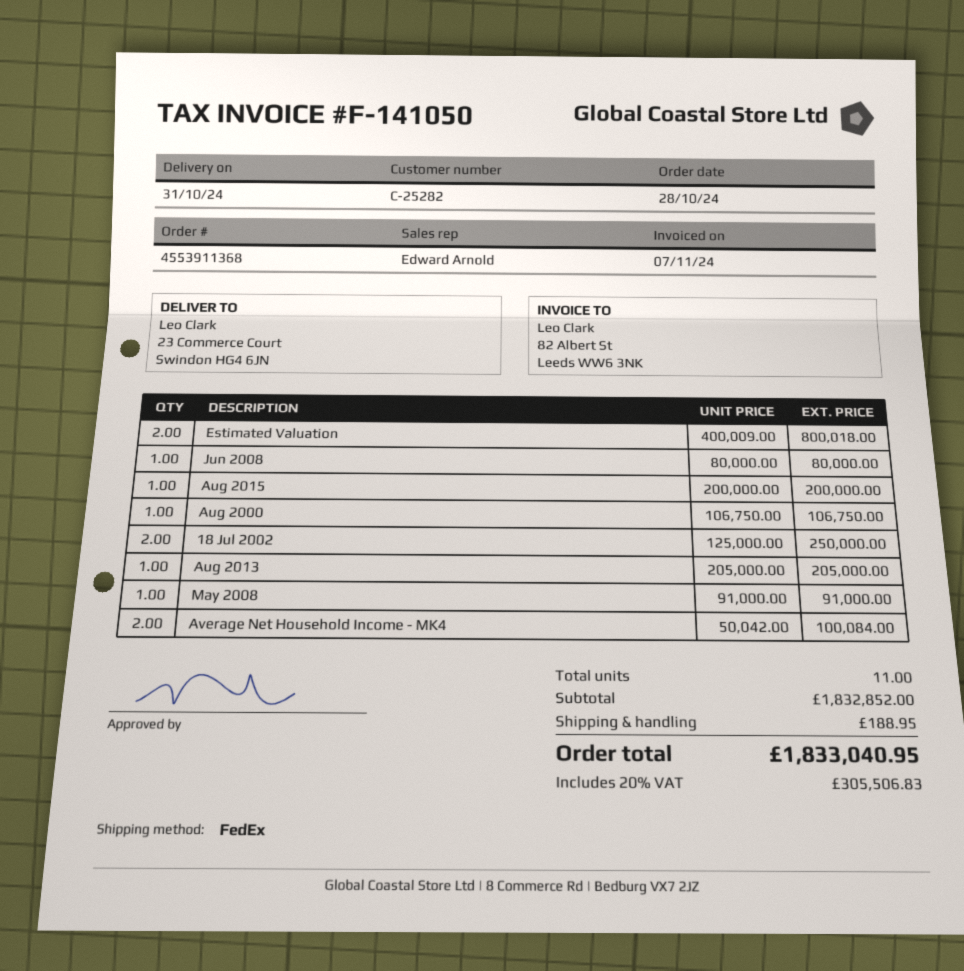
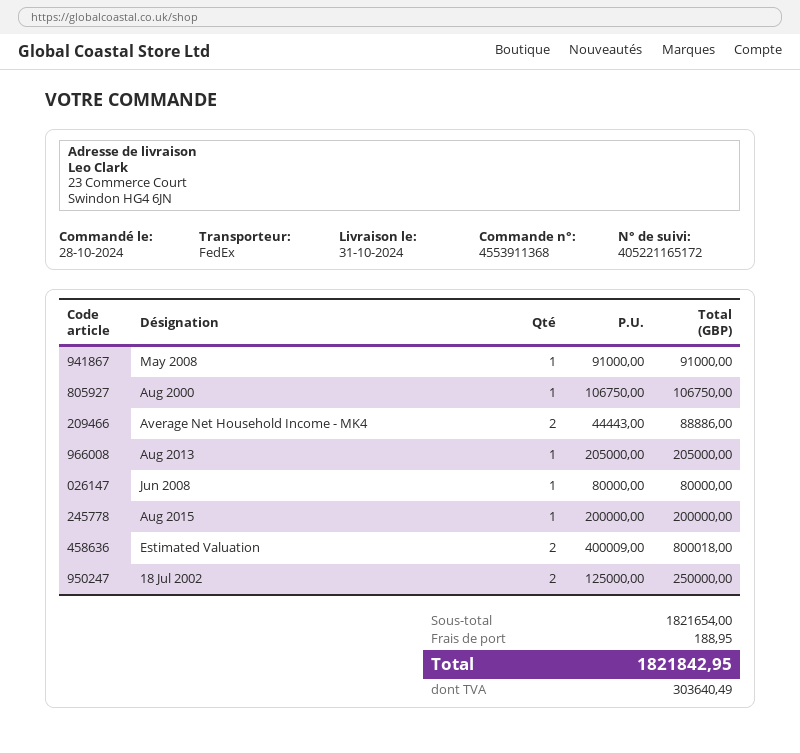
Average Net Household Income - MK4: 2 x 50042.00 = 100084.00 -> 2 x 44443.00 = 88886.00
subtotal: 1832852.00 -> 1821654.00
tax: 305506.83 -> 303640.49
total: 1833040.95 -> 1821842.95

